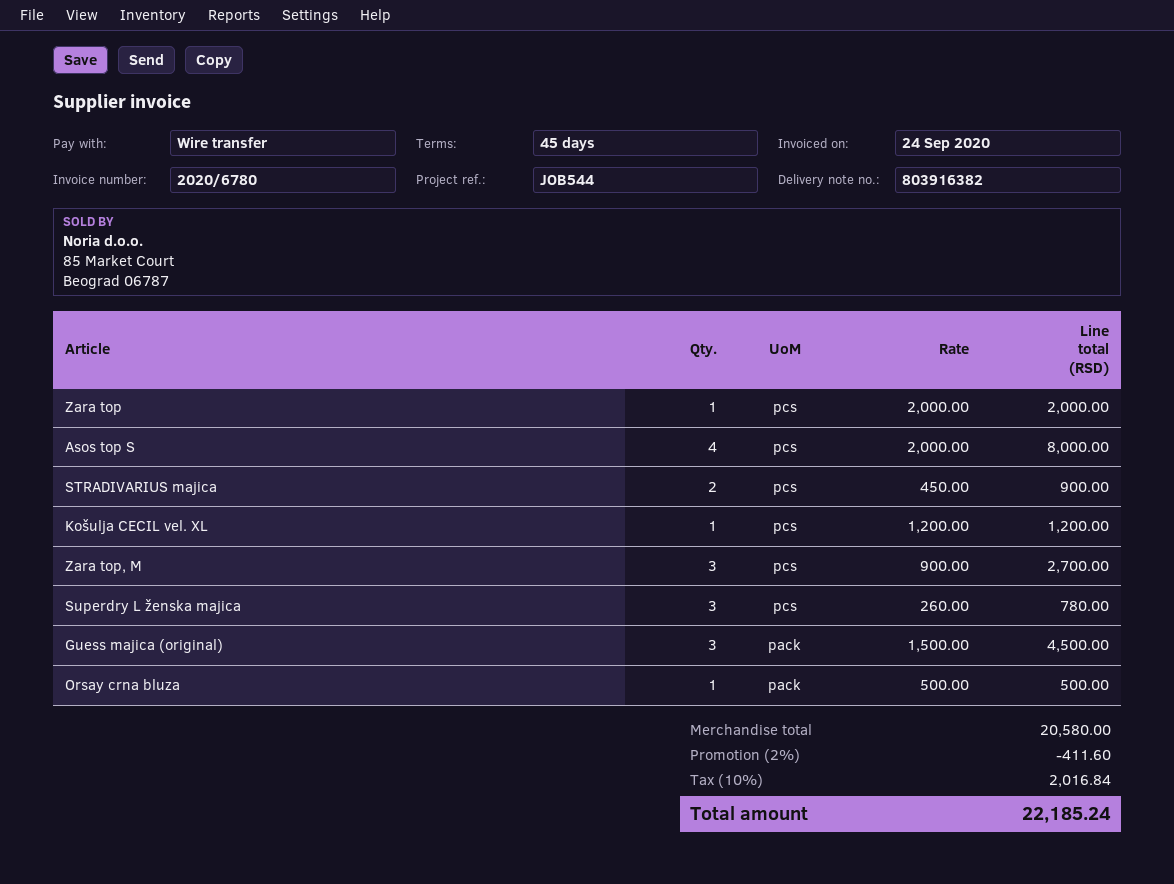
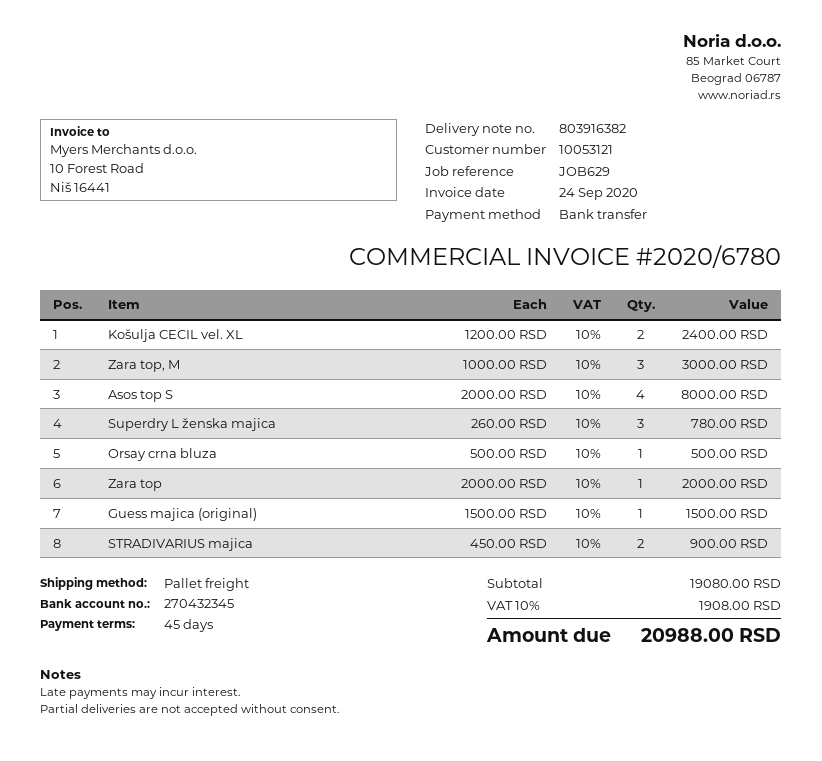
reference: JOB544 -> JOB629
Košulja CECIL vel. XL: 1 x 1200.00 = 1200.00 -> 2 x 1200.00 = 2400.00
Zara top, M: 3 x 900.00 = 2700.00 -> 3 x 1000.00 = 3000.00
Guess majica (original): 3 x 1500.00 = 4500.00 -> 1 x 1500.00 = 1500.00
subtotal: 20580.00 -> 19080.00
discount: 2% = 411.60 -> none
tax: 10% = 2016.84 -> 10% = 1908.00
total: 22185.24 -> 20988.00

